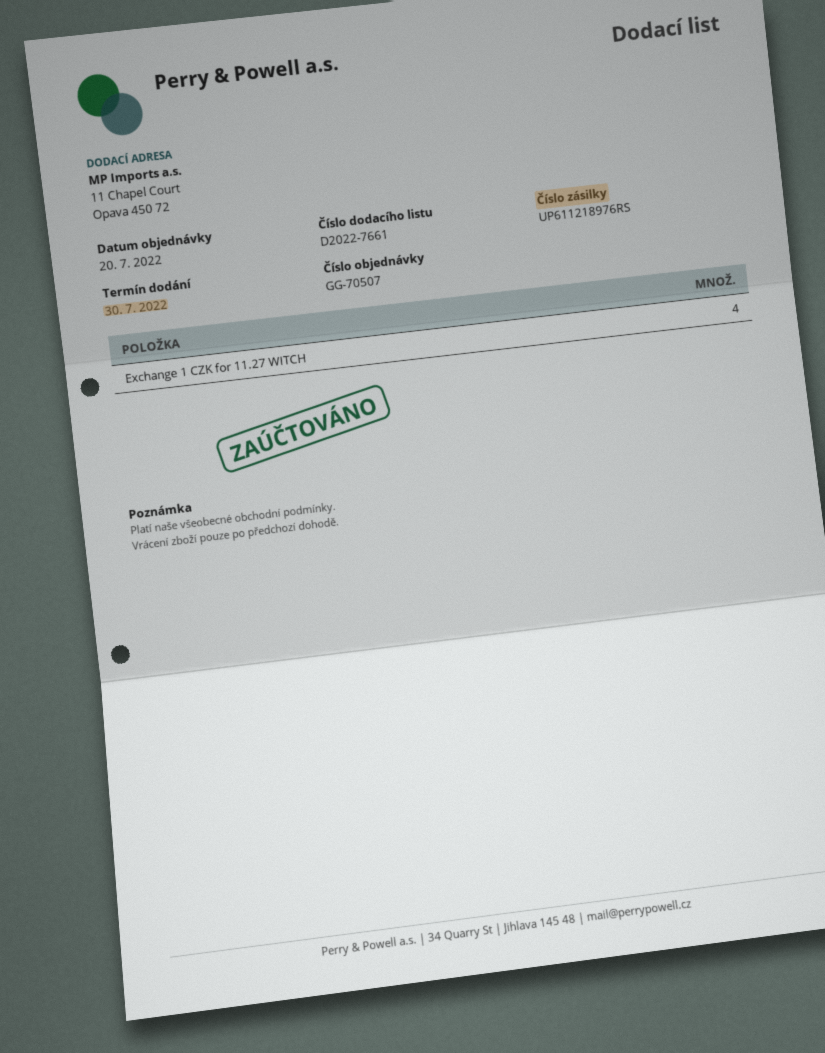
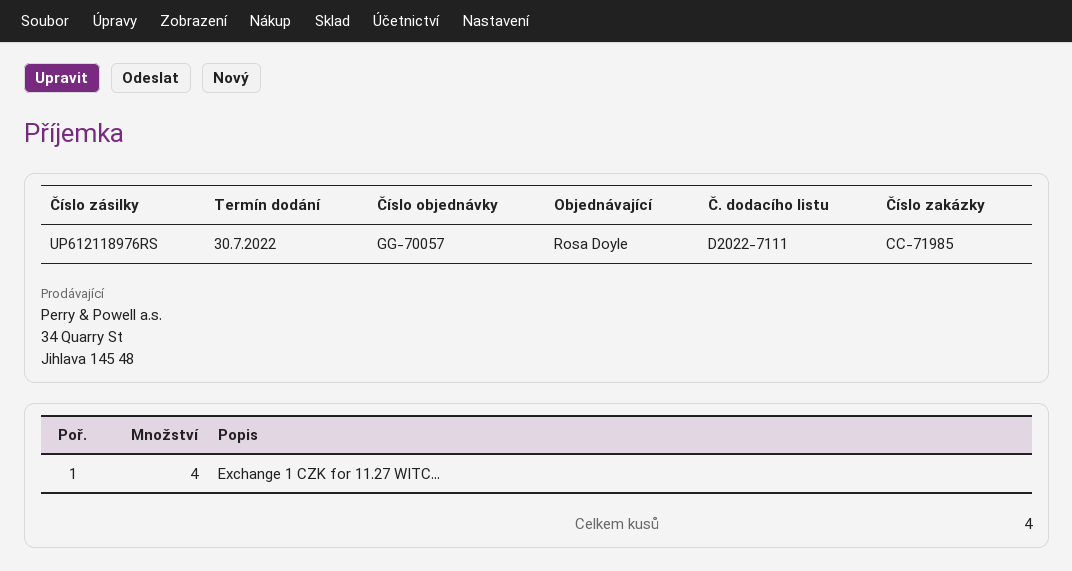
order number: GG-70507 -> GG-70057
delivery note number: D2022-7661 -> D2022-7111
tracking number: UP611218976RS -> UP612118976RS

